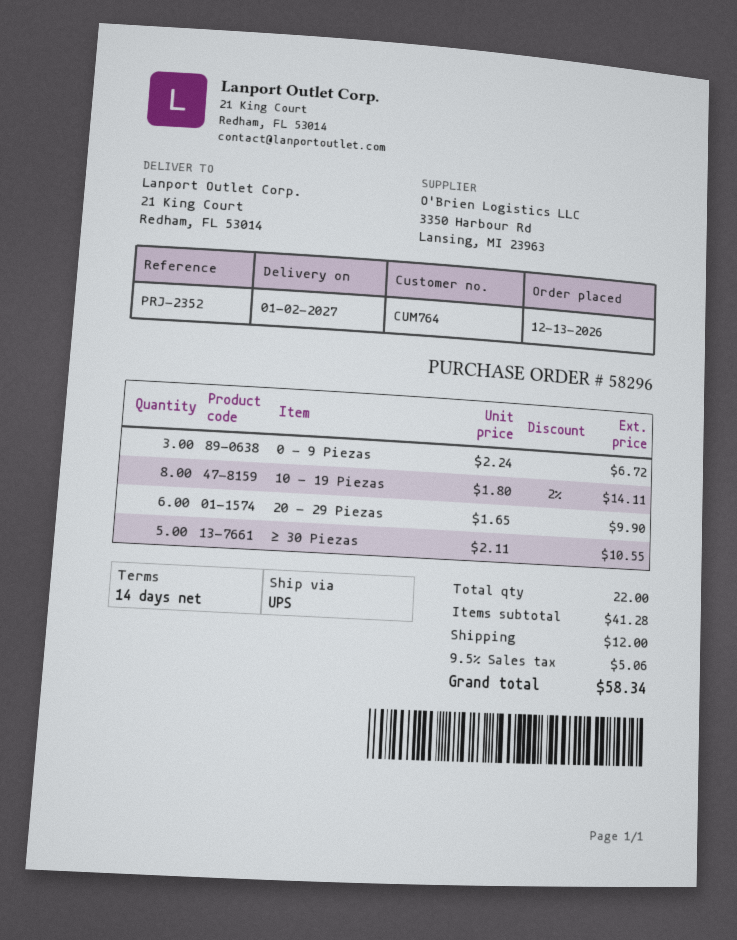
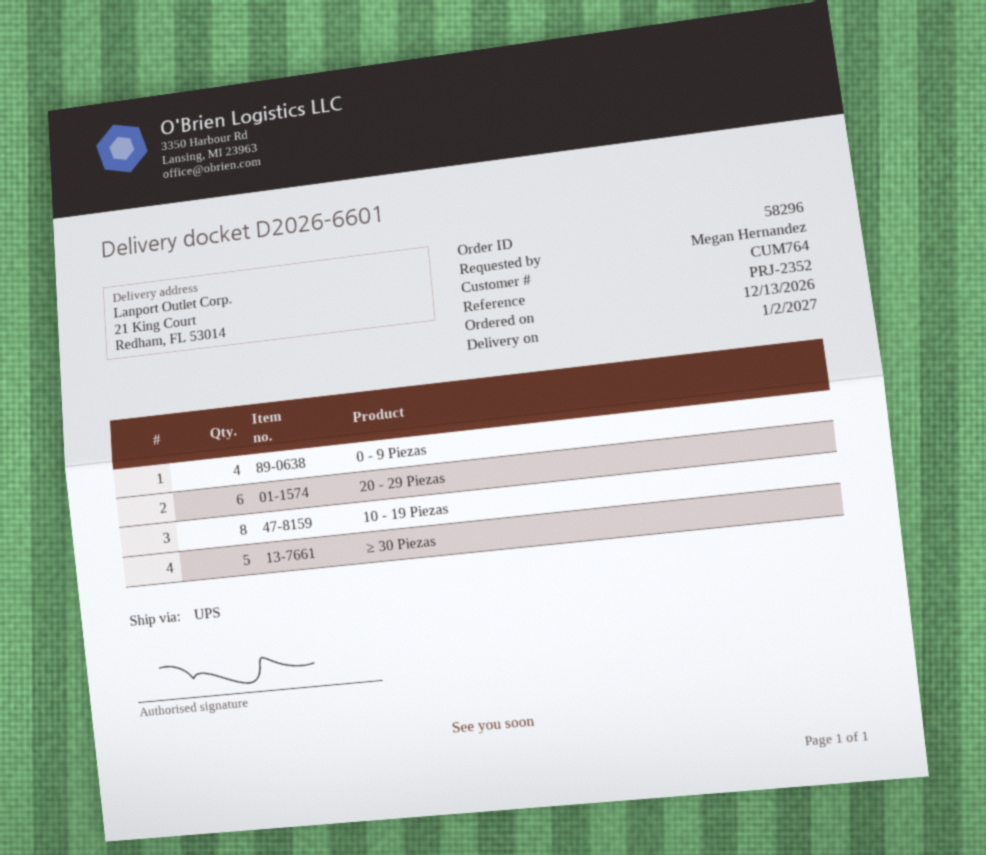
0 - 9 Piezas: 3 -> 4

